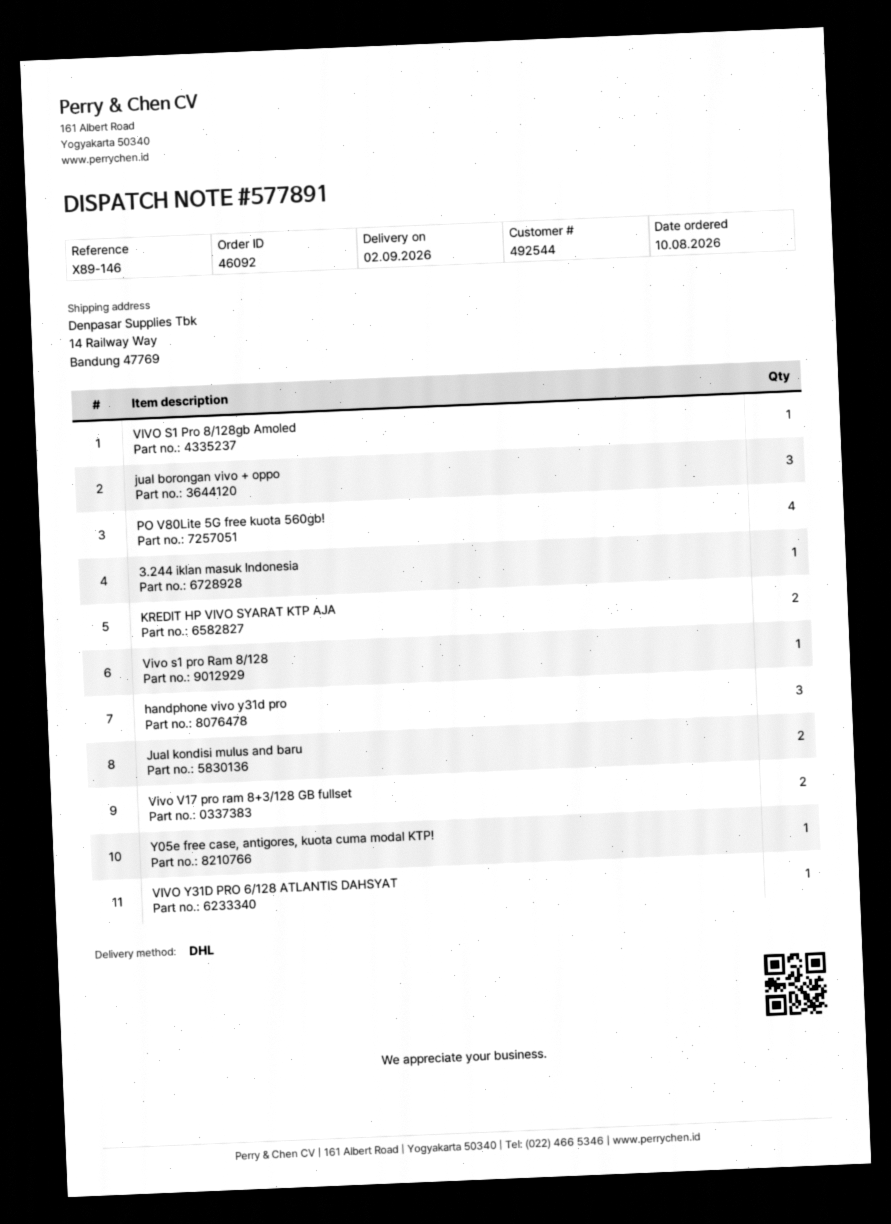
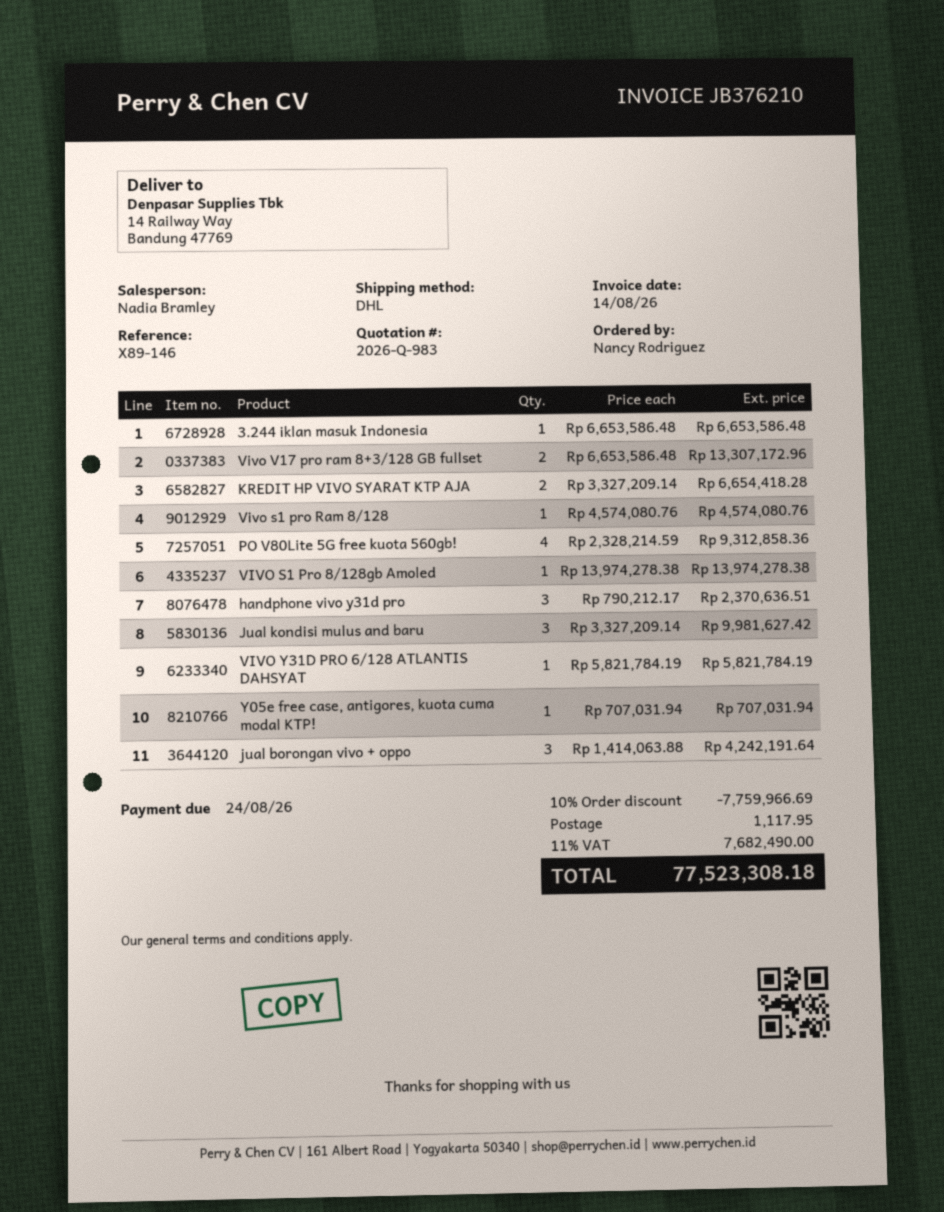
Jual kondisi mulus and baru: 2 -> 3

